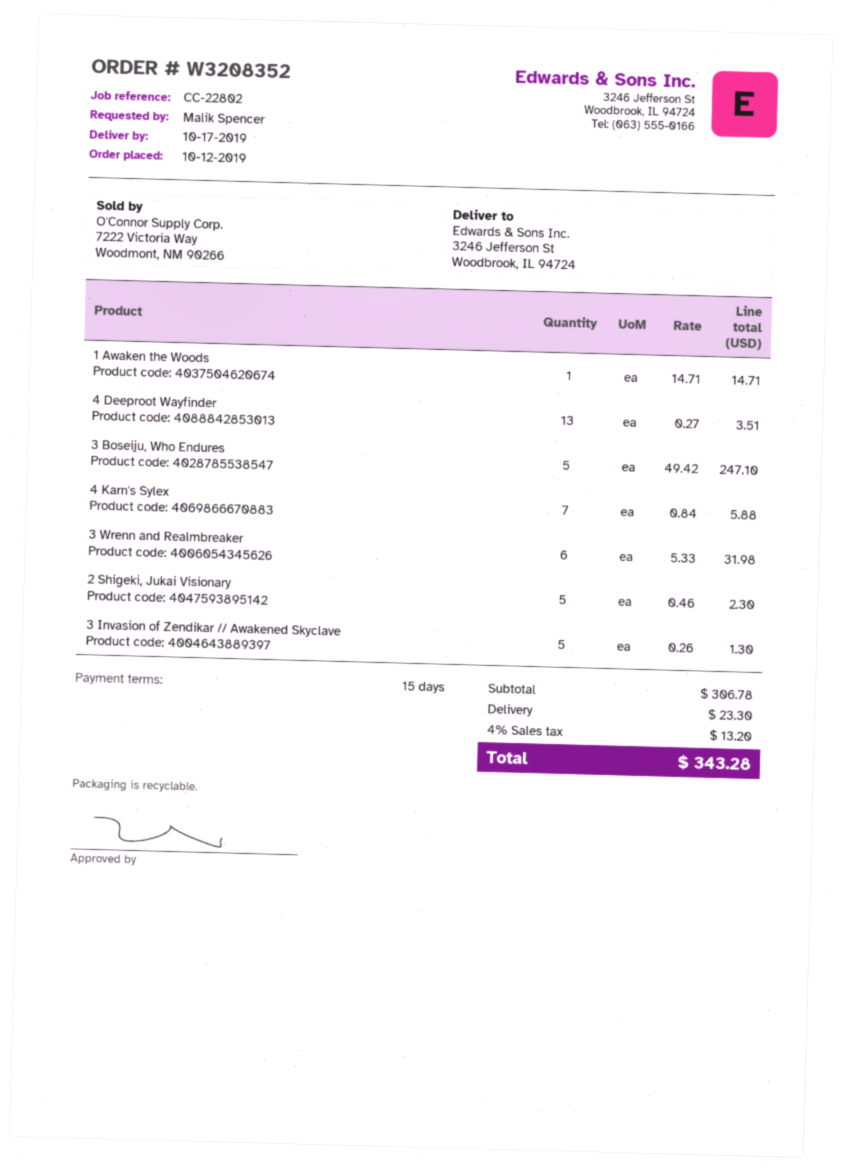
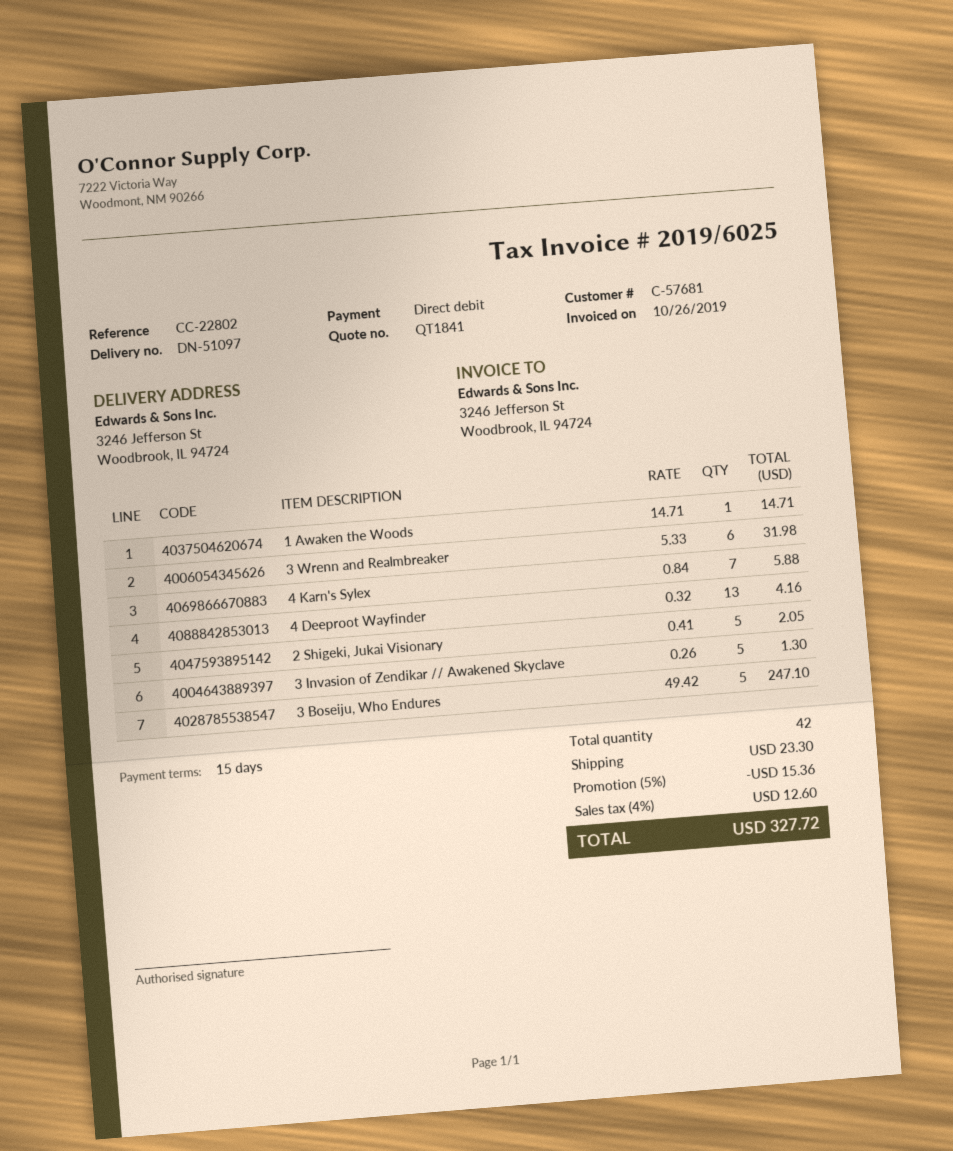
4 Deeproot Wayfinder: 13 x 0.27 = 3.51 -> 13 x 0.32 = 4.16
2 Shigeki, Jukai Visionary: 5 x 0.46 = 2.30 -> 5 x 0.41 = 2.05
discount: none -> 5% = 15.36
tax: 4% = 13.20 -> 4% = 12.60
total: 343.28 -> 327.72

